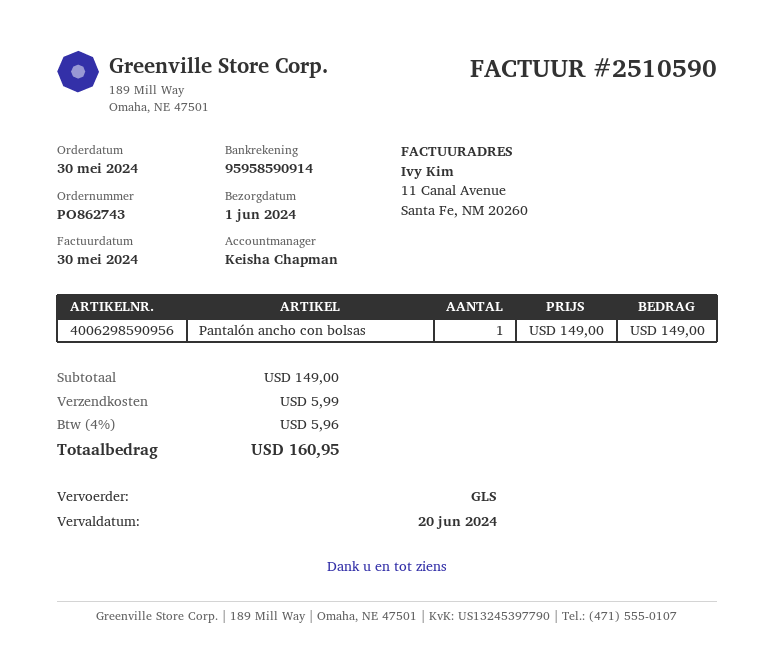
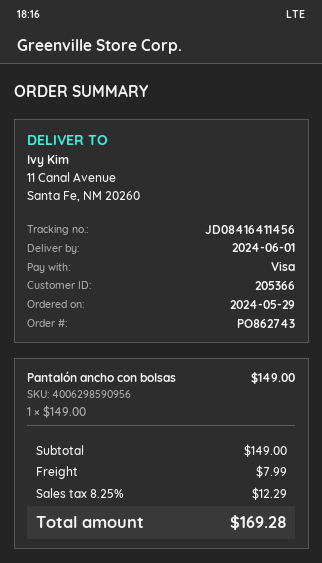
order date: 2024-05-30 -> 2024-05-29
shipping: 5.99 -> 7.99
tax: 4% = 5.96 -> 8.25% = 12.29
total: 160.95 -> 169.28

